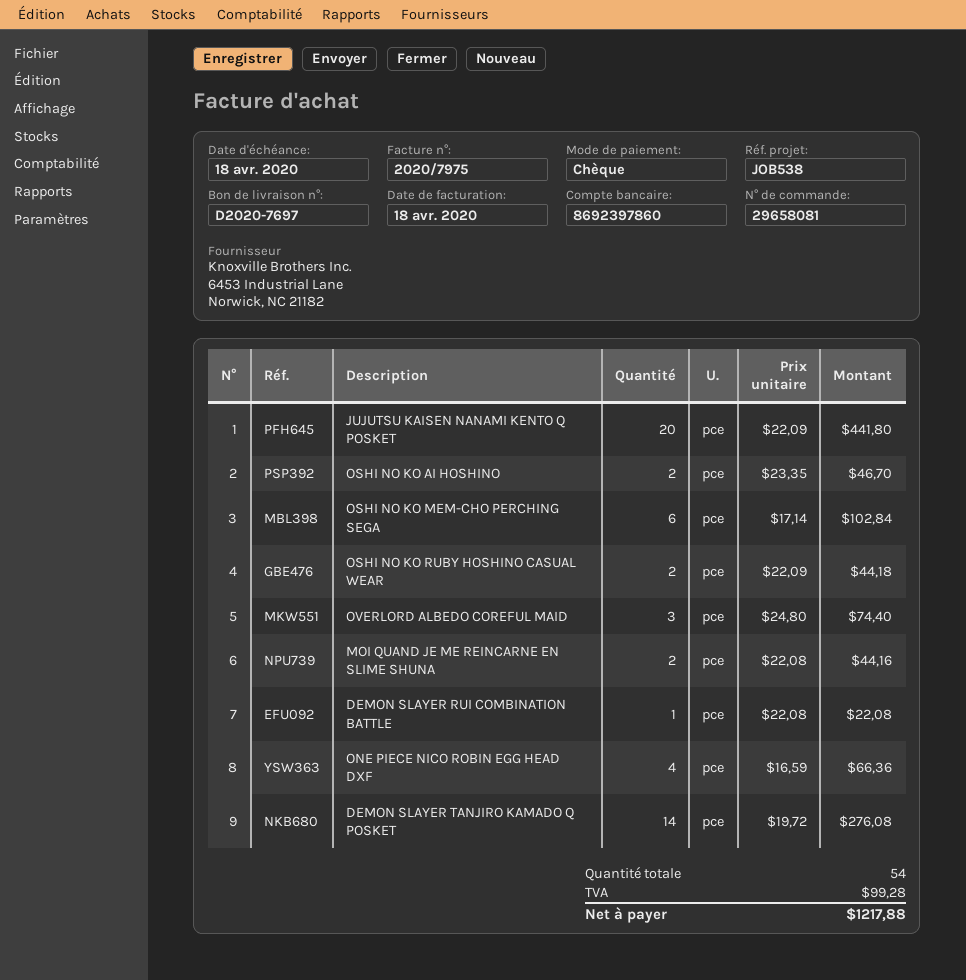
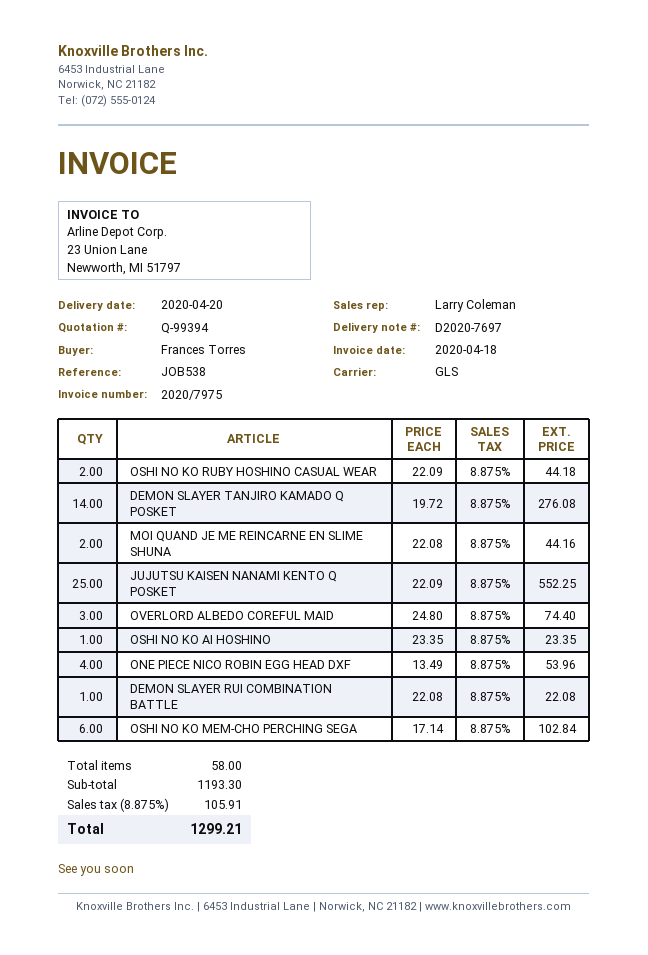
JUJUTSU KAISEN NANAMI KENTO Q POSKET: 20 x 22.09 = 441.80 -> 25 x 22.09 = 552.25
OSHI NO KO AI HOSHINO: 2 x 23.35 = 46.70 -> 1 x 23.35 = 23.35
ONE PIECE NICO ROBIN EGG HEAD DXF: 4 x 16.59 = 66.36 -> 4 x 13.49 = 53.96
total quantity: 54 -> 58
tax: 99.28 -> 105.91
total: 1217.88 -> 1299.21

